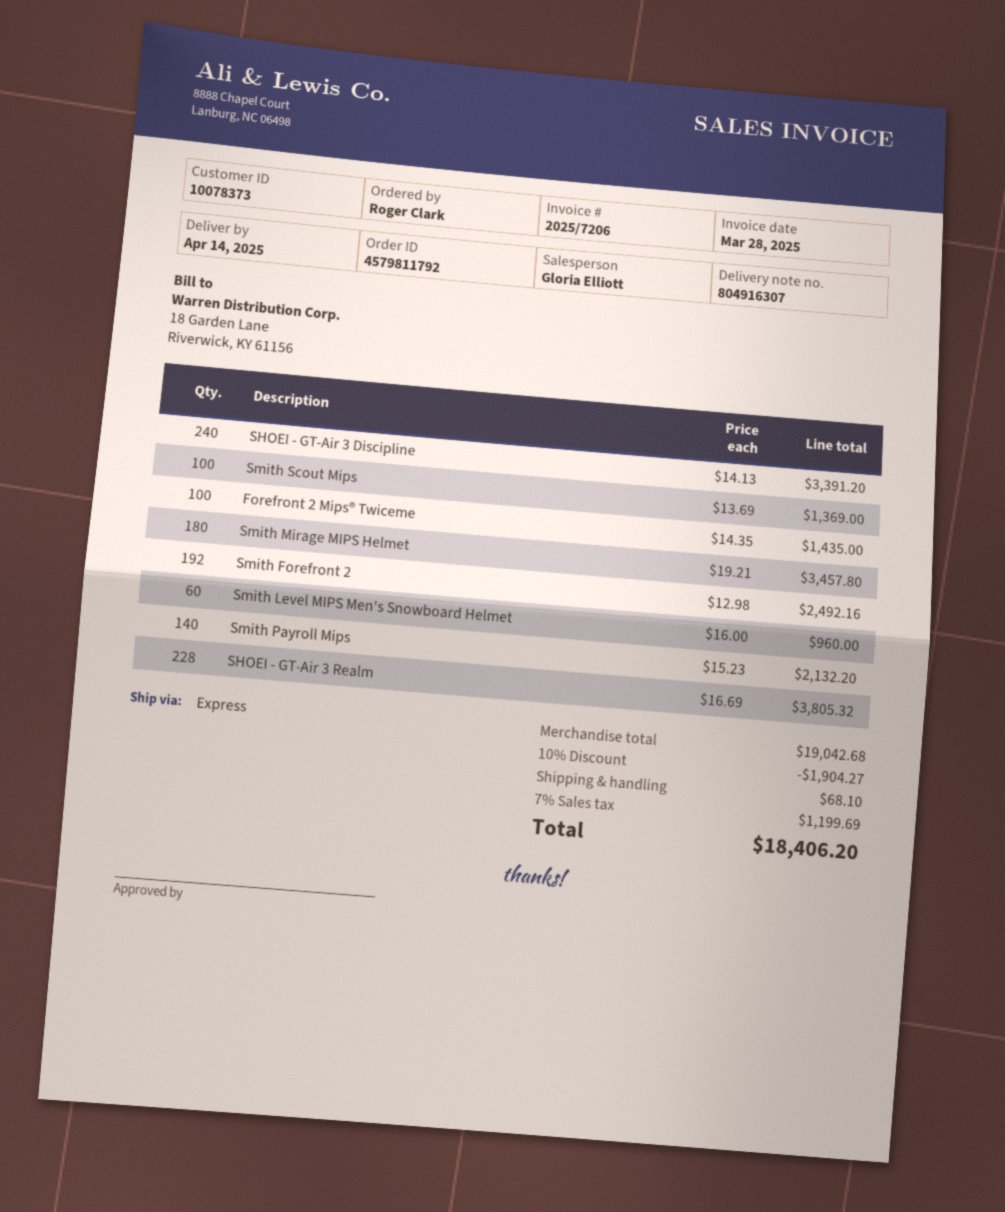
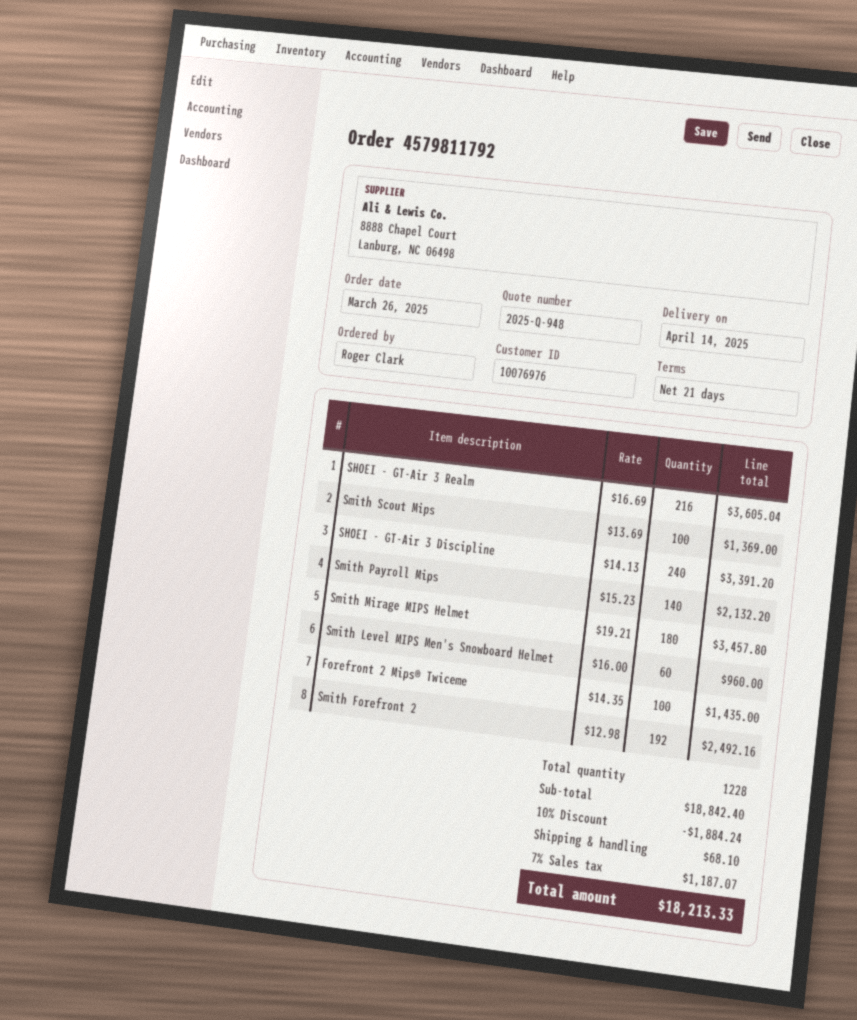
customer number: 10078373 -> 10076976
SHOEI - GT-Air 3 Realm: 228 x 16.69 = 3805.32 -> 216 x 16.69 = 3605.04
subtotal: 19042.68 -> 18842.40
discount: 10% = 1904.27 -> 10% = 1884.24
tax: 7% = 1199.69 -> 7% = 1187.07
total: 18406.20 -> 18213.33

